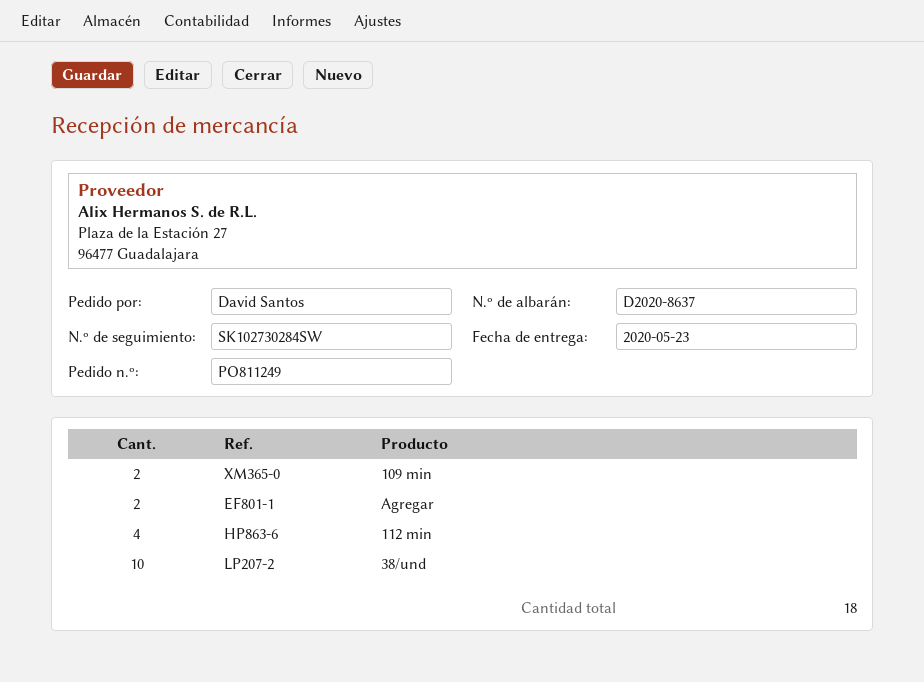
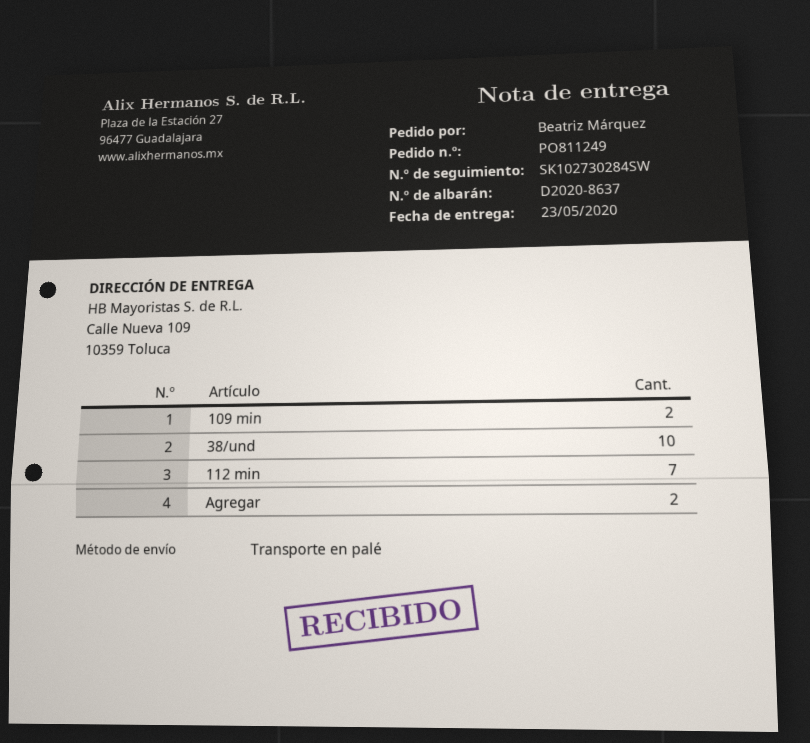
ordered by: David Santos -> Beatriz Márquez
112 min: 4 -> 7

